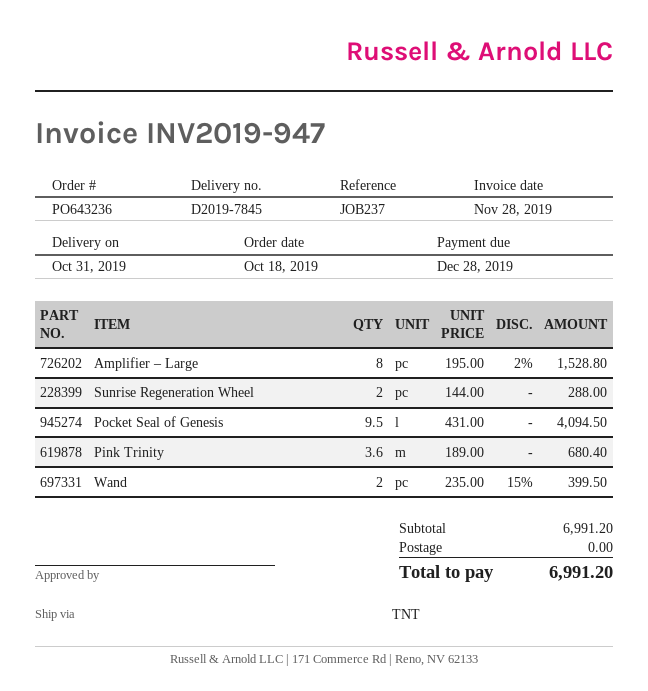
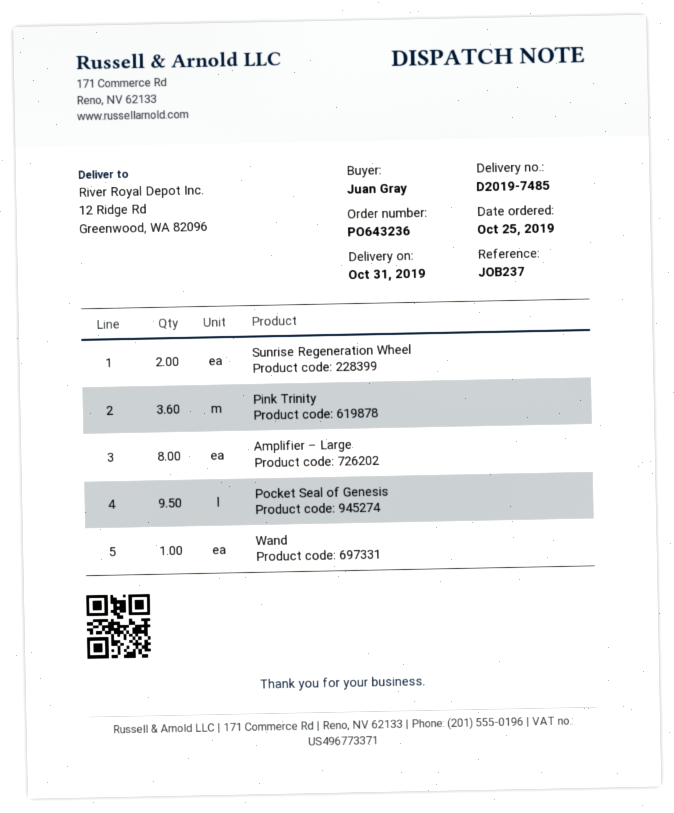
order date: 2019-10-18 -> 2019-10-25
delivery note number: D2019-7845 -> D2019-7485
Wand: 2 -> 1

